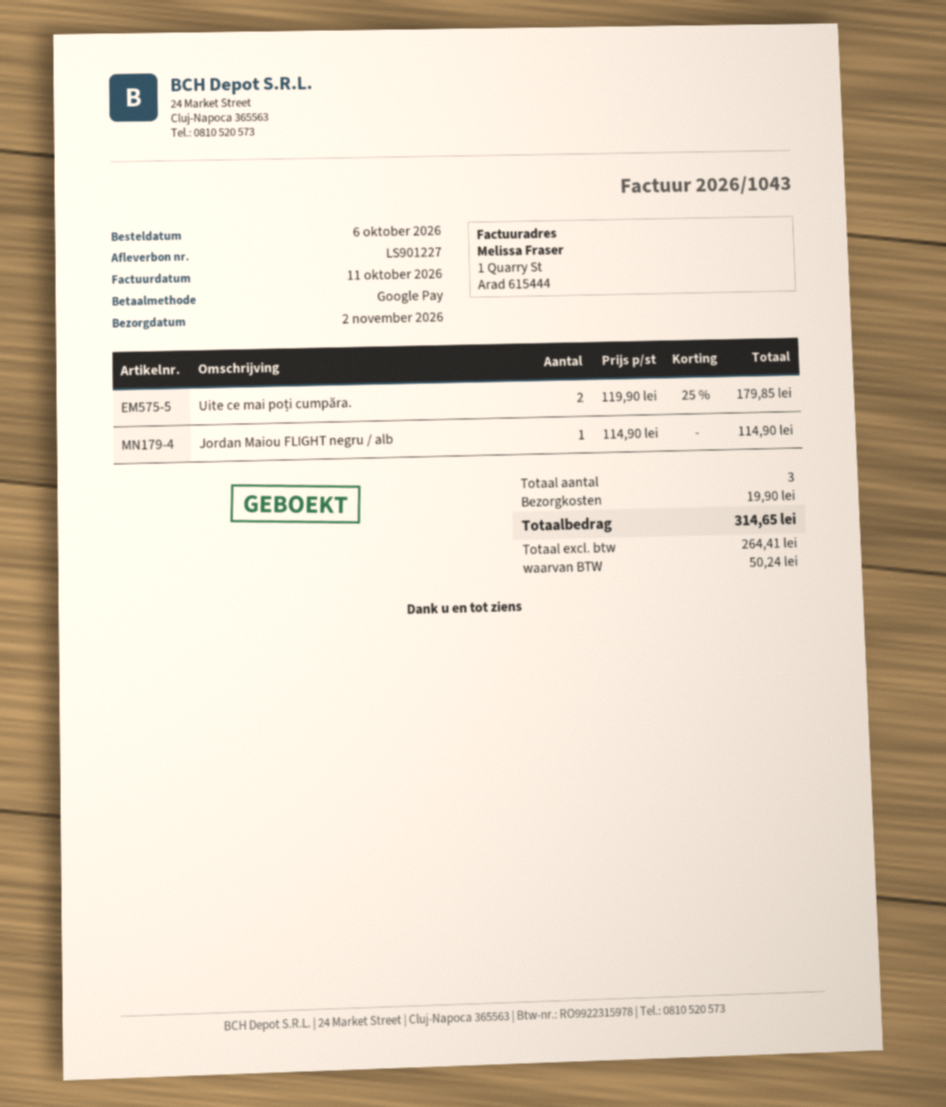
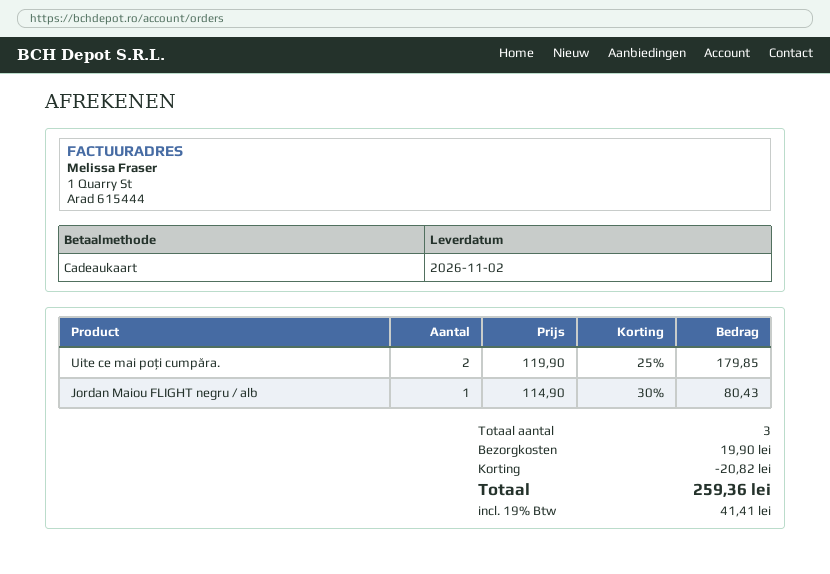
payment method: Google Pay -> gift card
Jordan Maiou FLIGHT negru / alb: 1 x 114.90 = 114.90 -> 1 x 114.90 - 30% = 80.43
discount: none -> 20.82
tax: 50.24 -> 41.41
total: 314.65 -> 259.36

